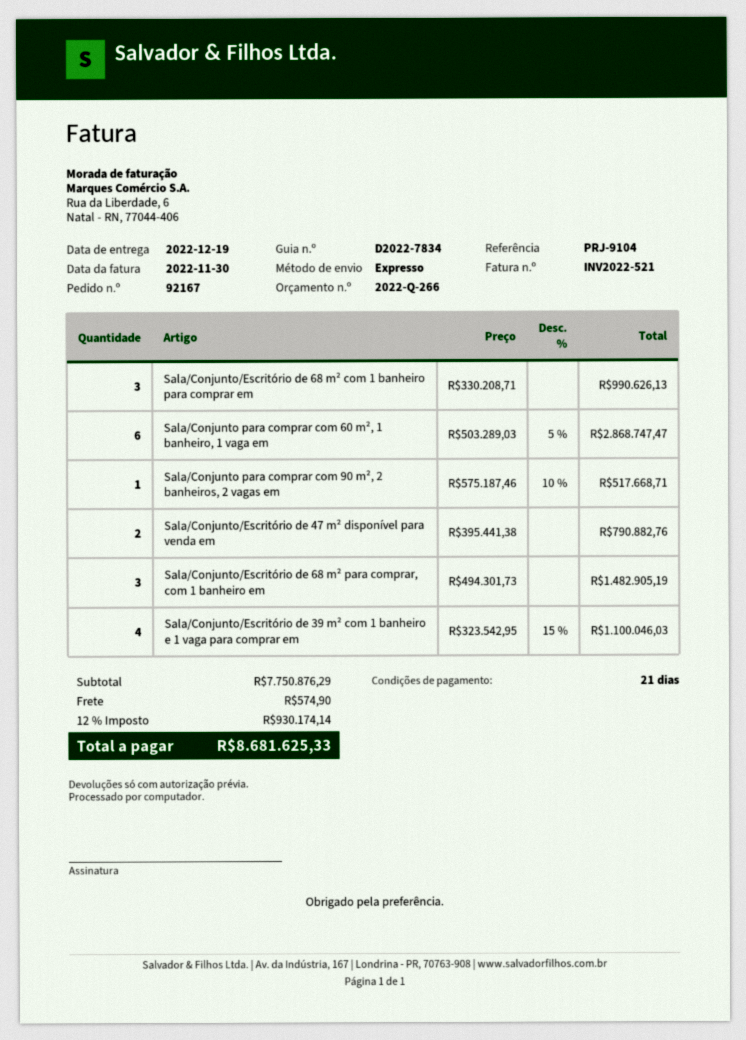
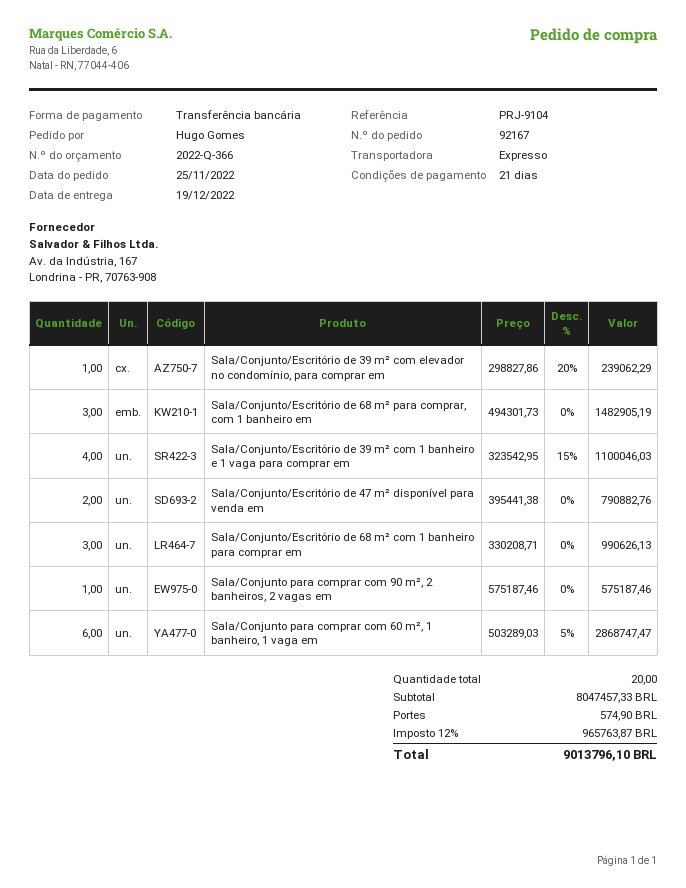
quote number: 2022-Q-266 -> 2022-Q-366
Sala/Conjunto para comprar com 90 m², 2 banheiros, 2 vagas em: 1 x 575187.46 - 10% = 517668.71 -> 1 x 575187.46 = 575187.46
Sala/Conjunto/Escritório de 39 m² com elevador no condomínio, para comprar em: none -> 1 x 298827.86 - 20% = 239062.29
subtotal: 7750876.29 -> 8047457.33
tax: 12% = 930174.14 -> 12% = 965763.87
total: 8681625.33 -> 9013796.10

